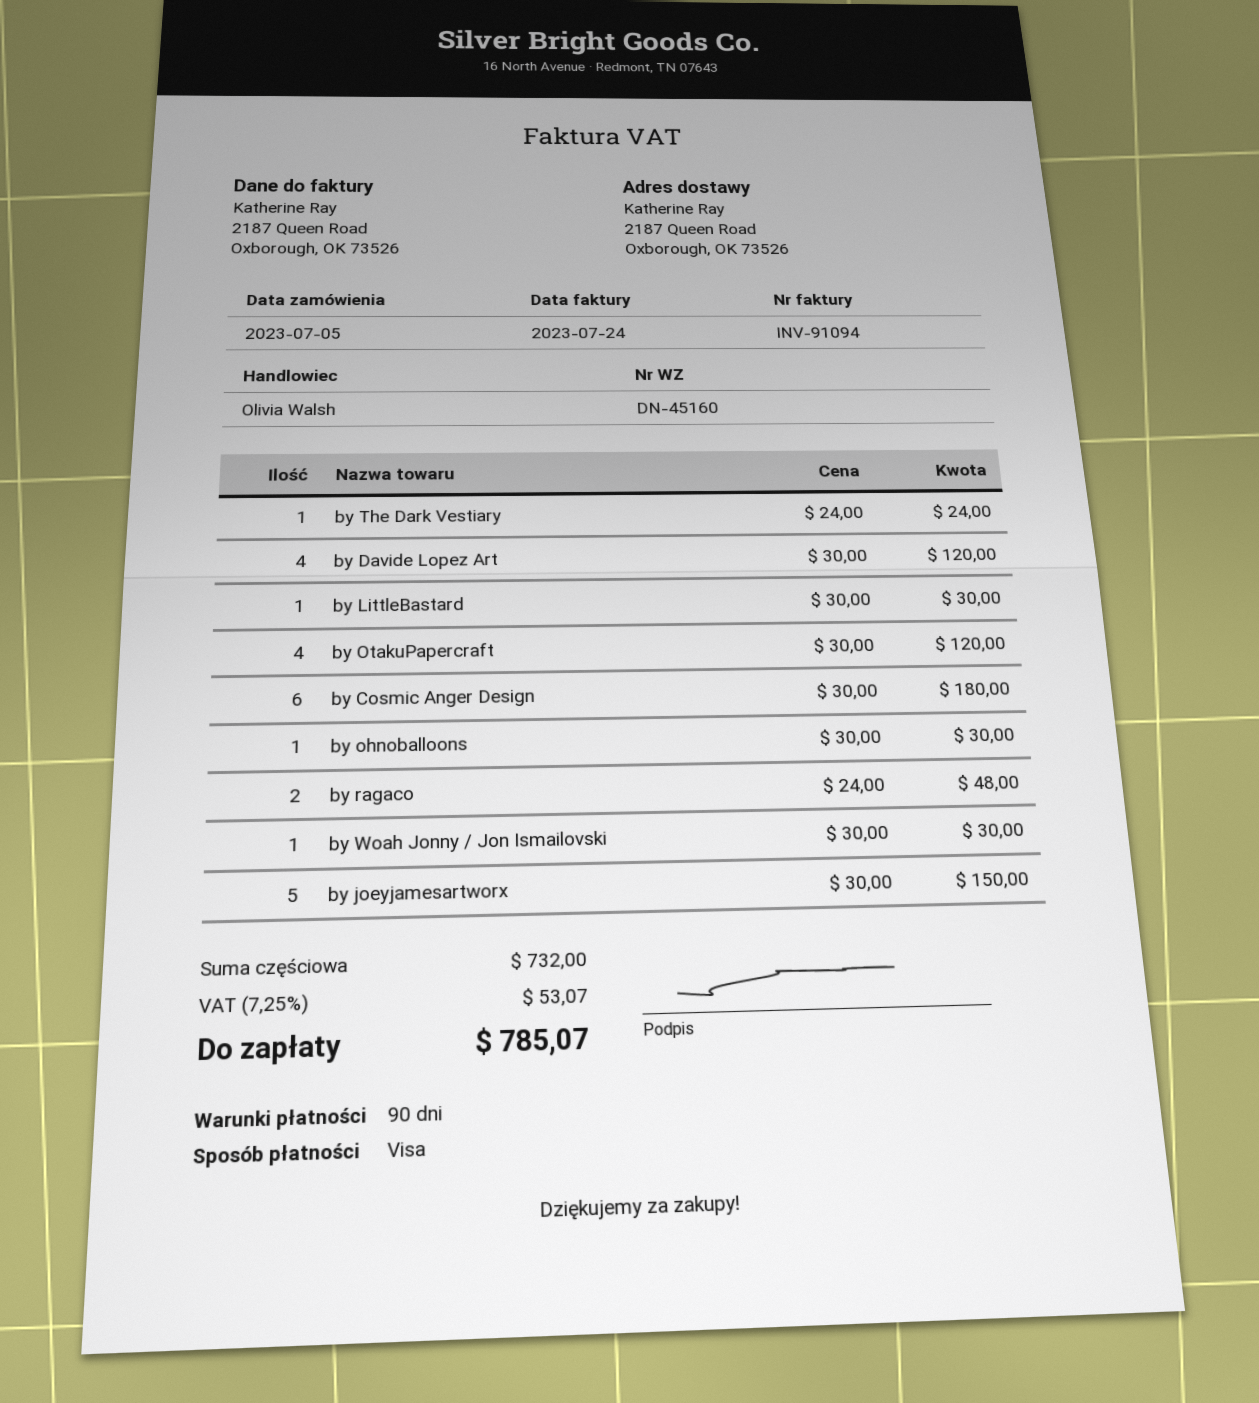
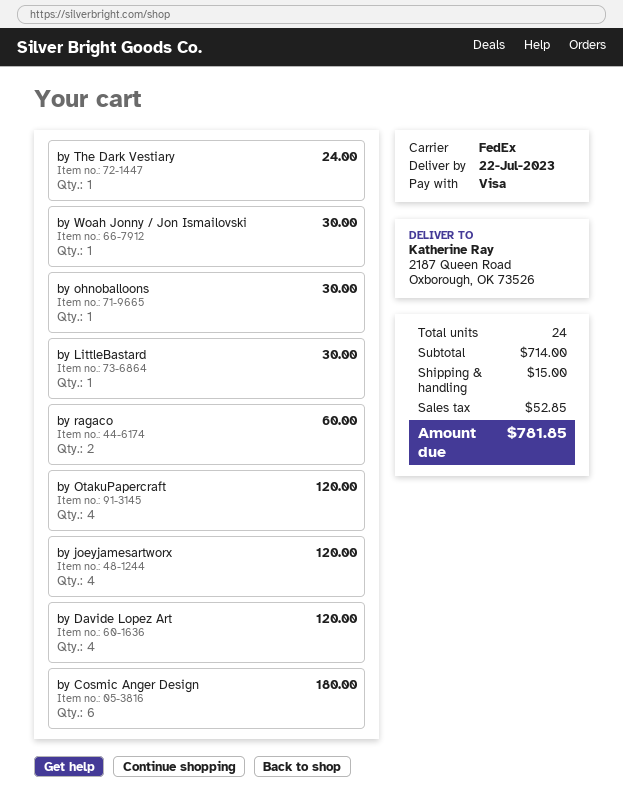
by ragaco: 2 for 48.00 -> 2 for 60.00
by joeyjamesartworx: 5 for 150.00 -> 4 for 120.00
subtotal: 732.00 -> 714.00
shipping: none -> 15.00
tax: 53.07 -> 52.85
total: 785.07 -> 781.85

